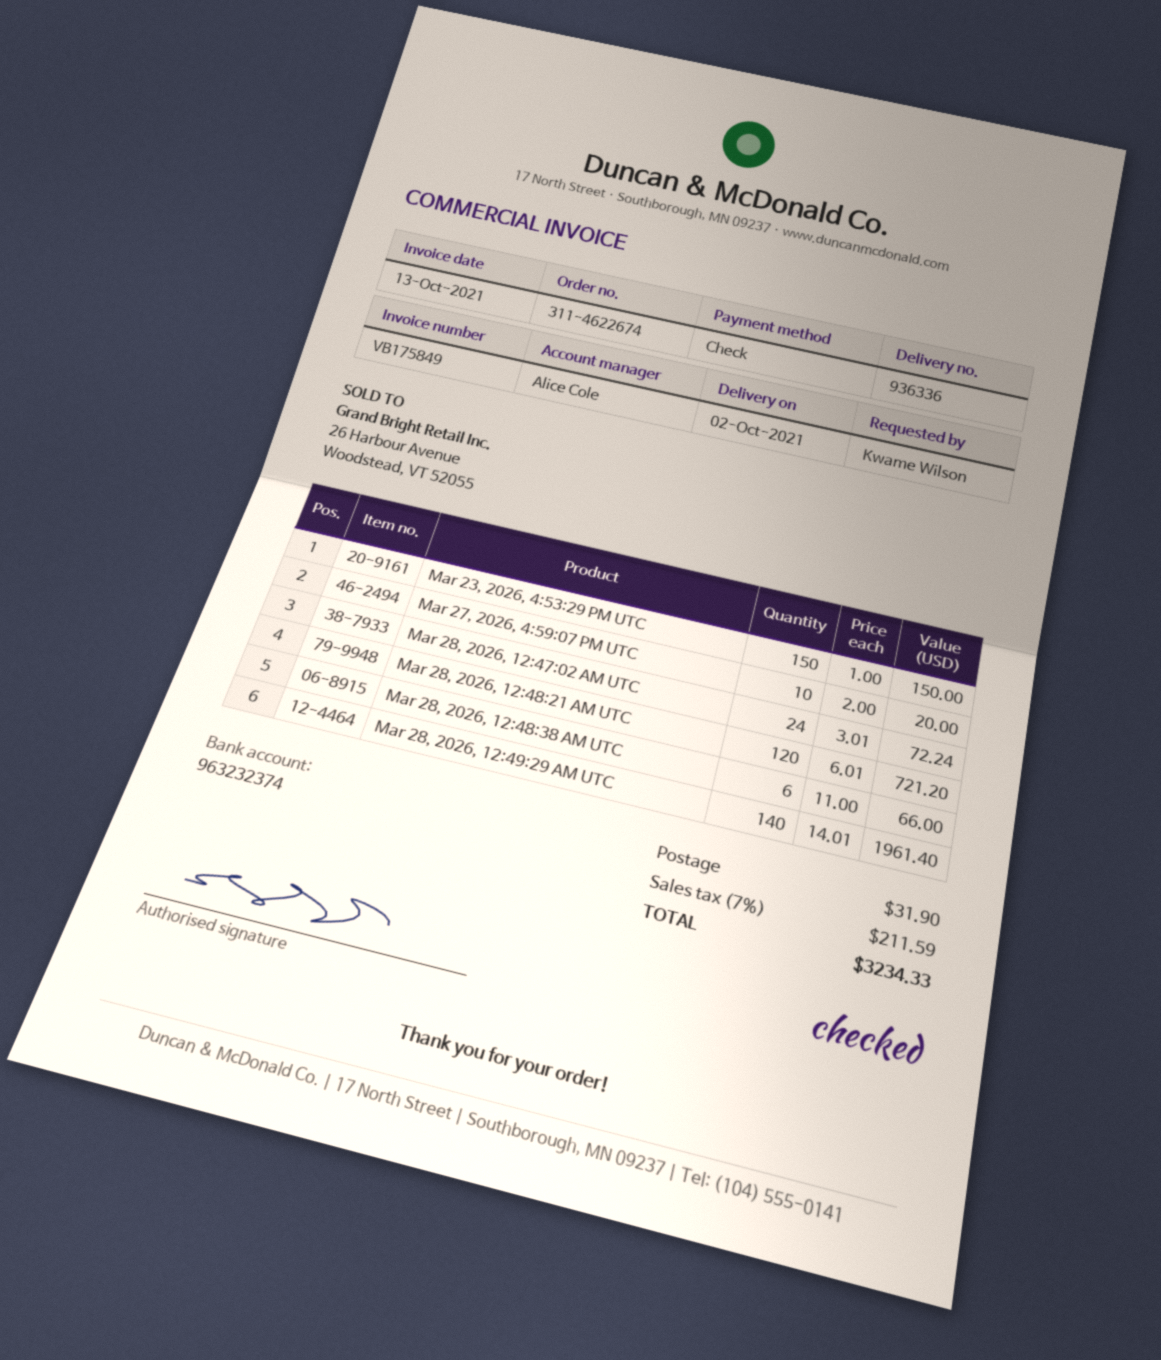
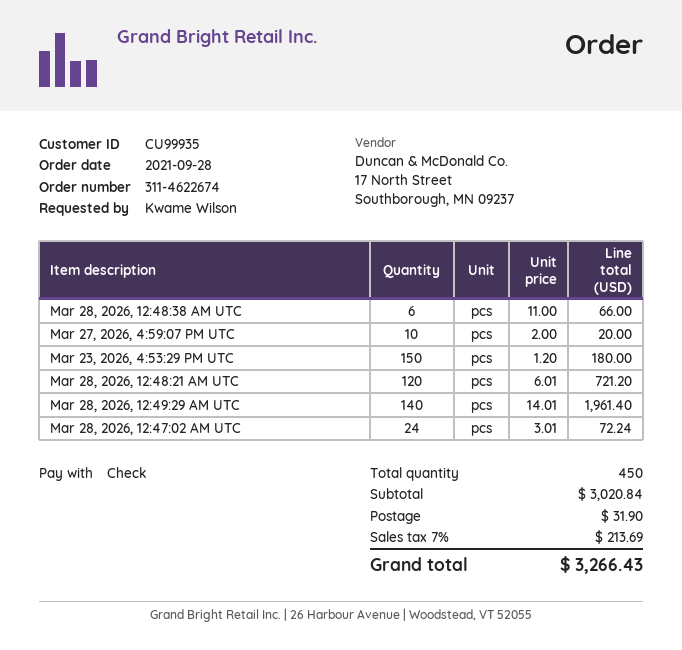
Mar 23, 2026, 4:53:29 PM UTC: 150 x 1.00 = 150.00 -> 150 x 1.20 = 180.00
tax: 7% = 211.59 -> 7% = 213.69
total: 3234.33 -> 3266.43

